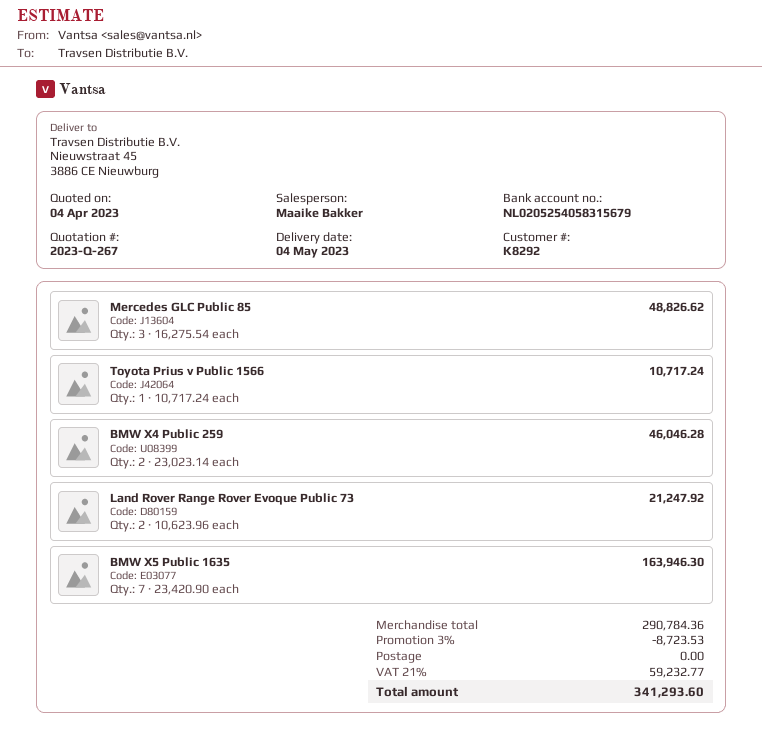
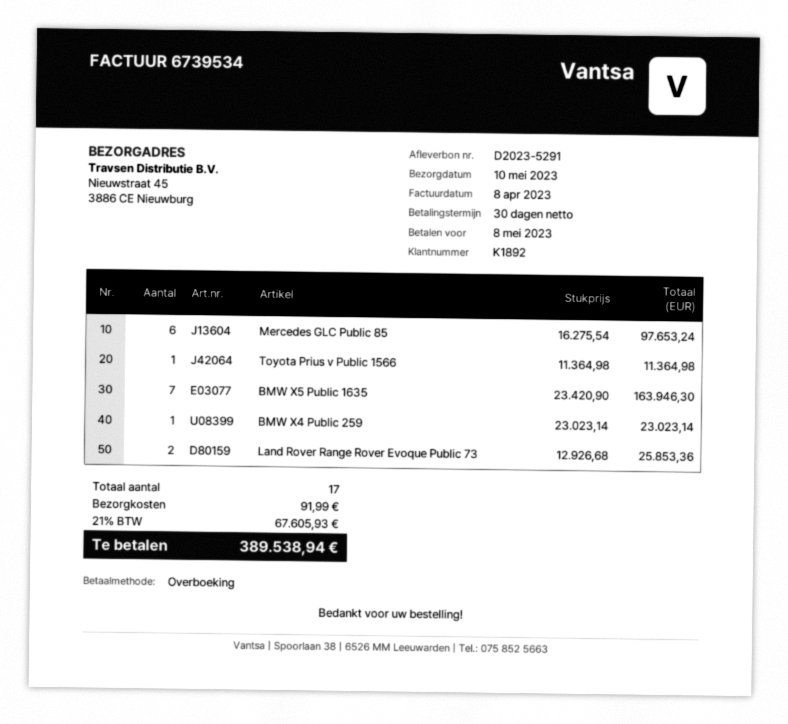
delivery date: 2023-05-04 -> 2023-05-10
customer number: K8292 -> K1892
Mercedes GLC Public 85: 3 x 16275.54 = 48826.62 -> 6 x 16275.54 = 97653.24
Toyota Prius v Public 1566: 1 x 10717.24 = 10717.24 -> 1 x 11364.98 = 11364.98
BMW X4 Public 259: 2 x 23023.14 = 46046.28 -> 1 x 23023.14 = 23023.14
Land Rover Range Rover Evoque Public 73: 2 x 10623.96 = 21247.92 -> 2 x 12926.68 = 25853.36
discount: 3% = 8723.53 -> none
shipping: 0.00 -> 91.99
tax: 21% = 59232.77 -> 21% = 67605.93
total: 341293.60 -> 389538.94

